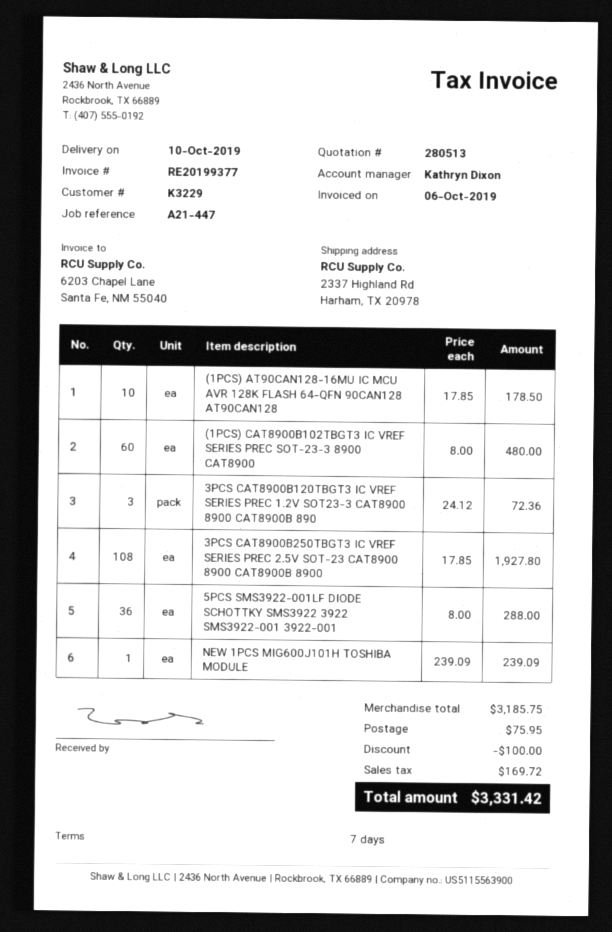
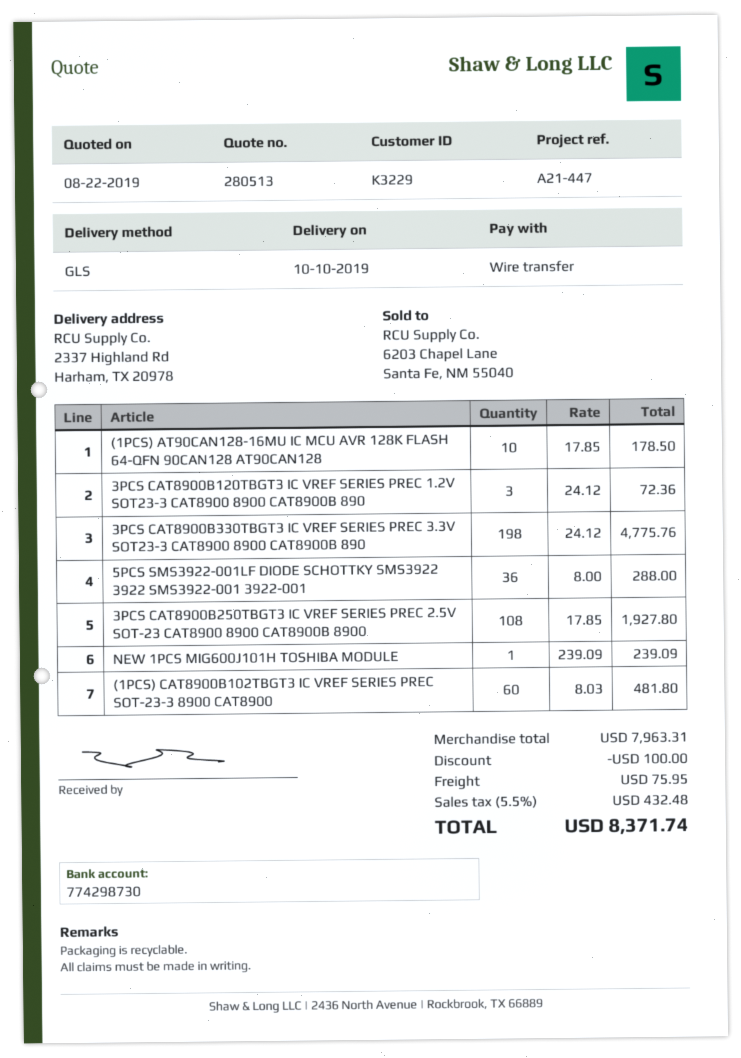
(1PCS) CAT8900B102TBGT3 IC VREF SERIES PREC SOT-23-3 8900 CAT8900: 60 x 8.00 = 480.00 -> 60 x 8.03 = 481.80
3PCS CAT8900B330TBGT3 IC VREF SERIES PREC 3.3V SOT23-3 CAT8900 8900 CAT8900B 890: none -> 198 x 24.12 = 4775.76
subtotal: 3185.75 -> 7963.31
tax: 169.72 -> 432.48
total: 3331.42 -> 8371.74

